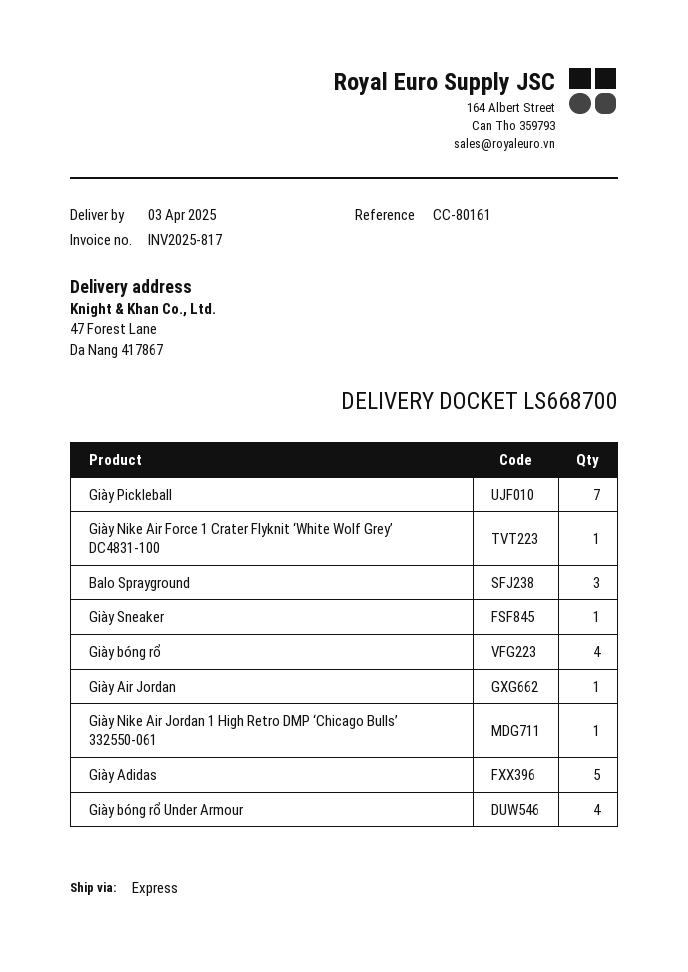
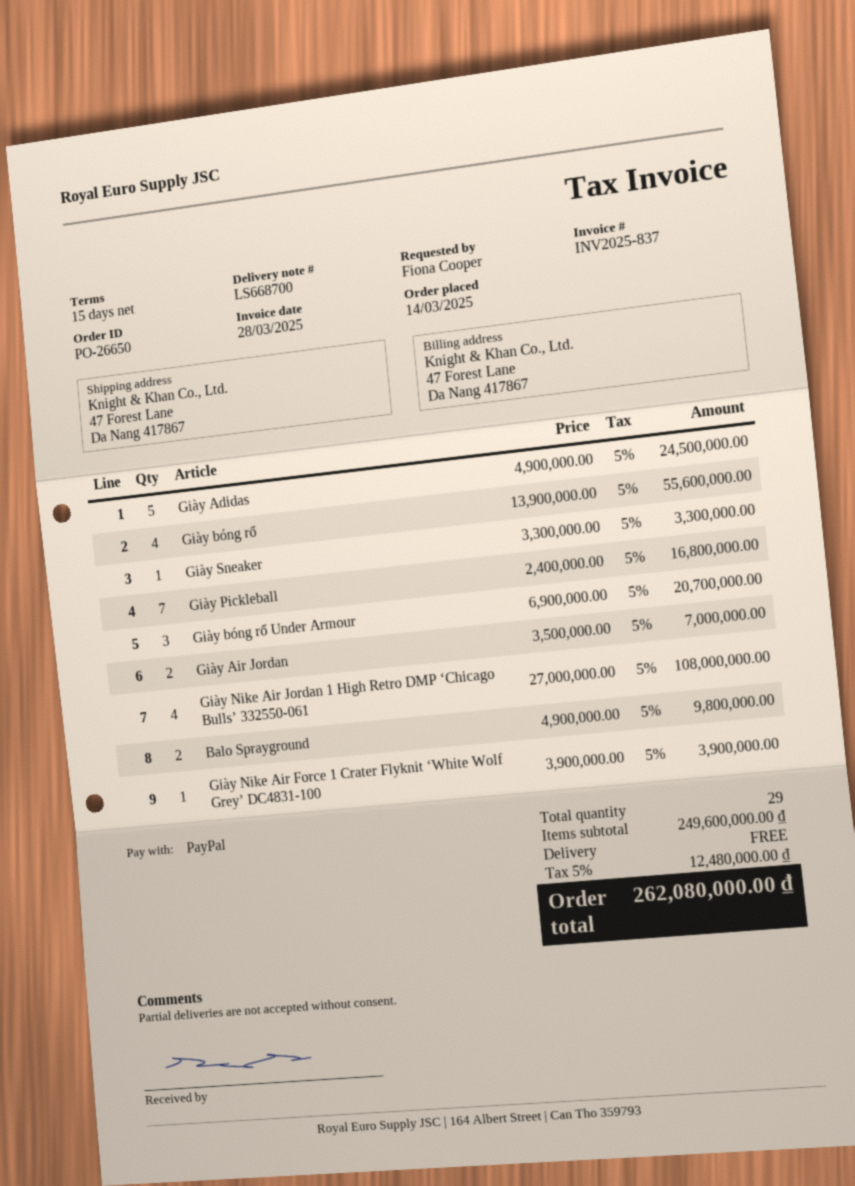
invoice number: INV2025-817 -> INV2025-837
Balo Sprayground: 3 -> 2
Giày Air Jordan: 1 -> 2
Giày Nike Air Jordan 1 High Retro DMP ‘Chicago Bulls’ 332550-061: 1 -> 4
Giày bóng rổ Under Armour: 4 -> 3

